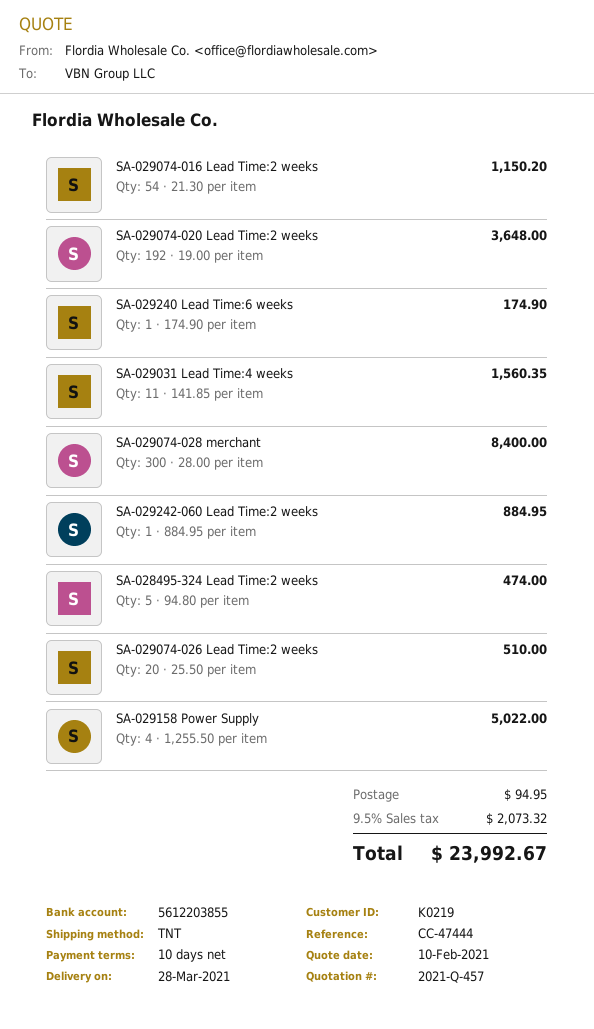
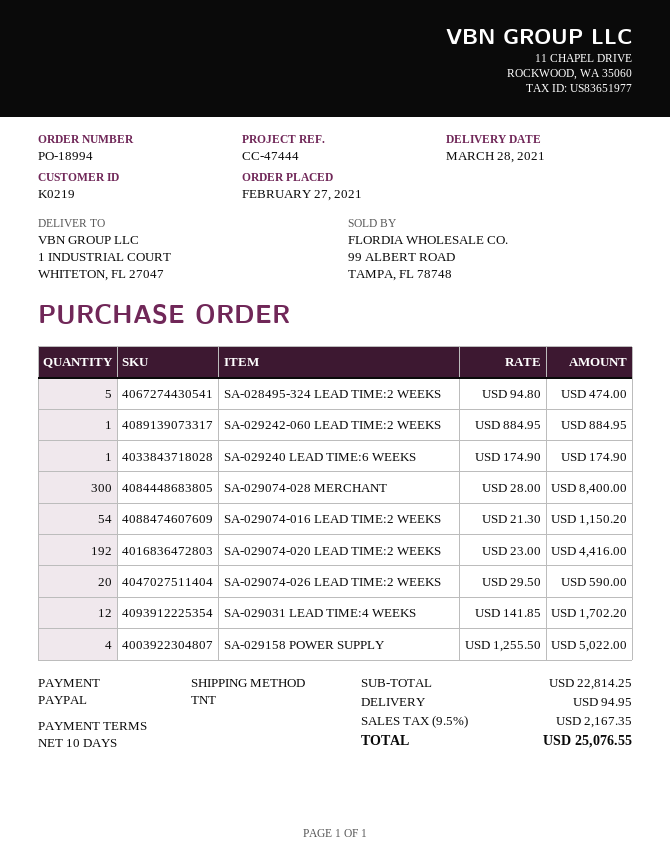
SA-029074-020 Lead Time:2 weeks: 192 x 19.00 = 3648.00 -> 192 x 23.00 = 4416.00
SA-029031 Lead Time:4 weeks: 11 x 141.85 = 1560.35 -> 12 x 141.85 = 1702.20
SA-029074-026 Lead Time:2 weeks: 20 x 25.50 = 510.00 -> 20 x 29.50 = 590.00
tax: 9.5% = 2073.32 -> 9.5% = 2167.35
total: 23992.67 -> 25076.55

